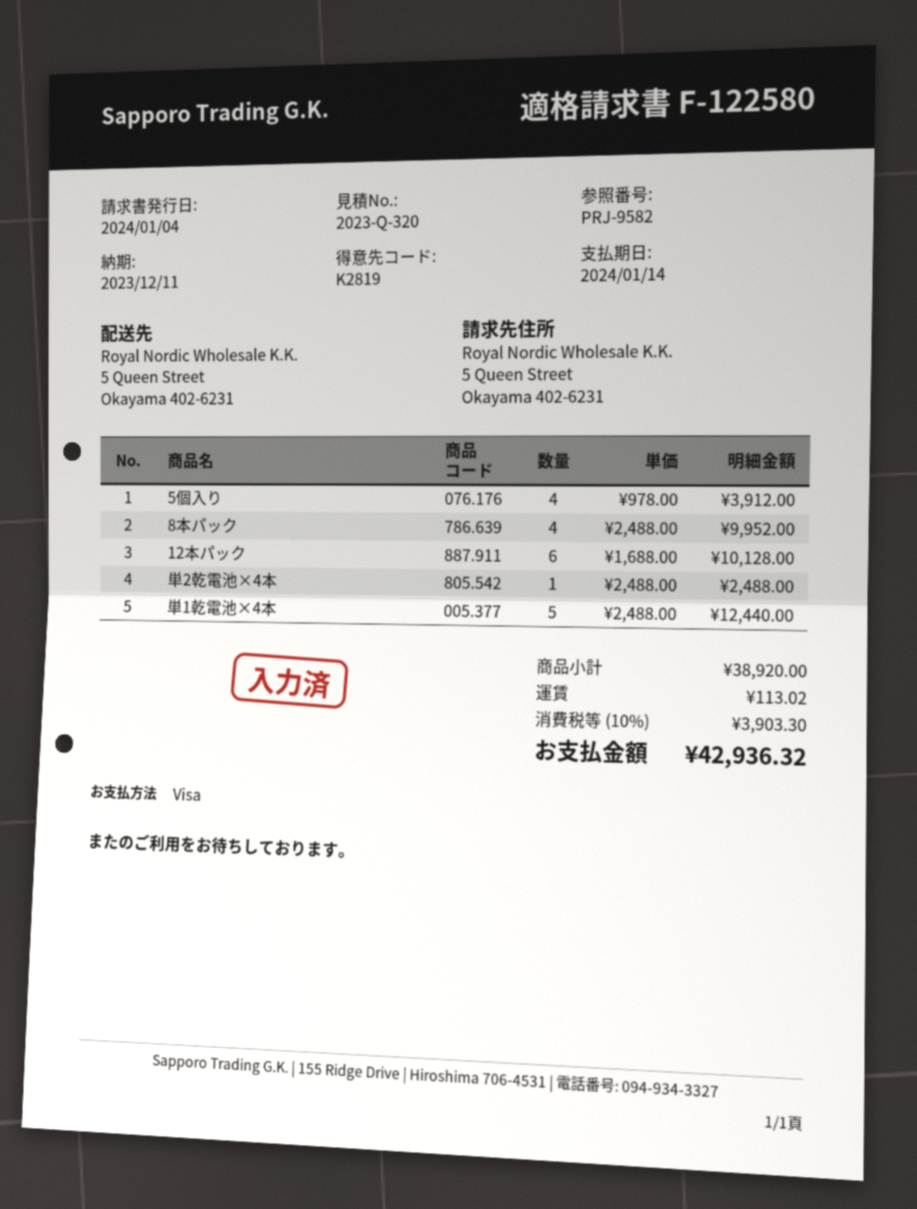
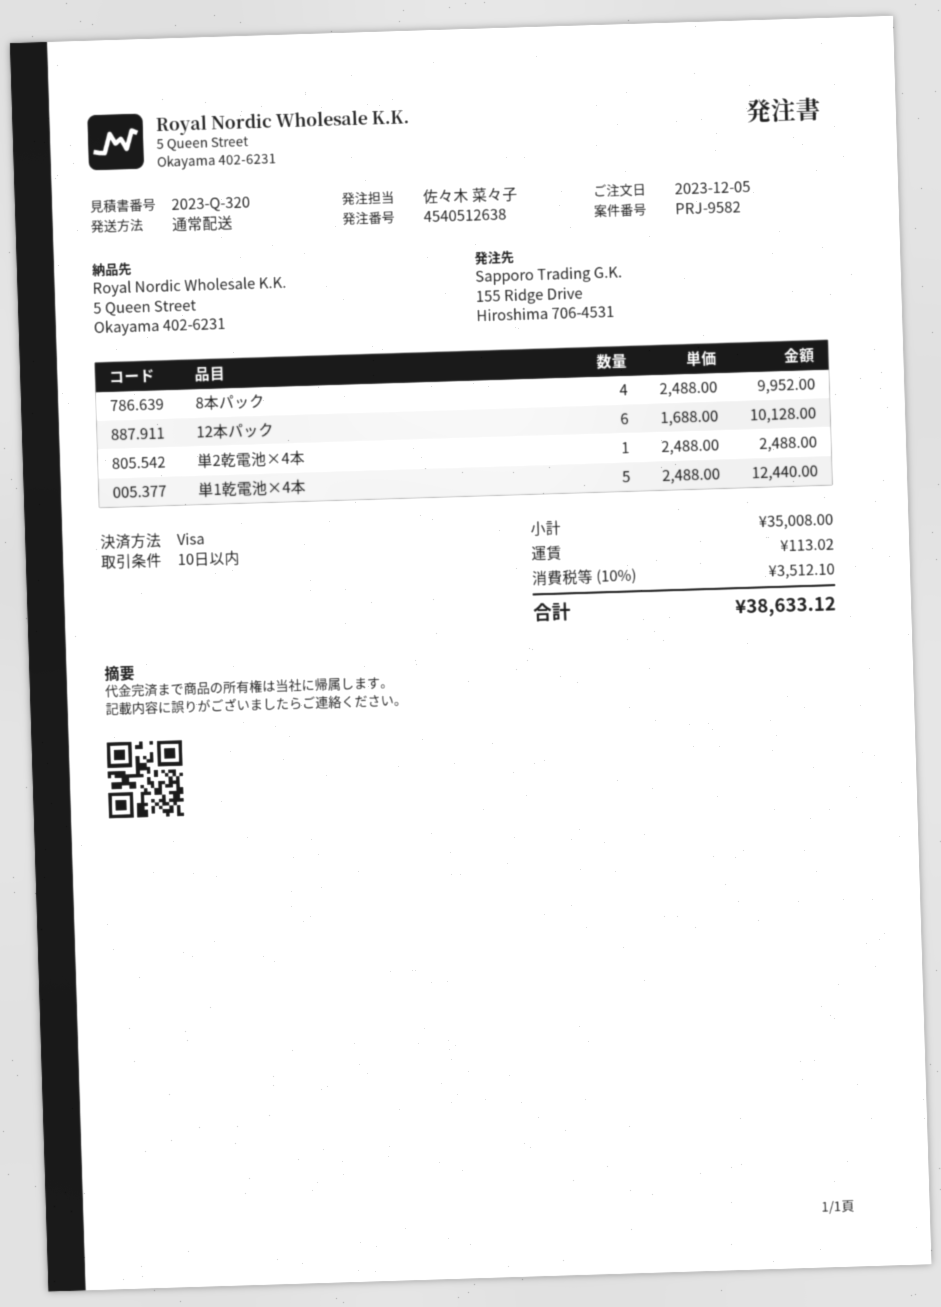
5個入り: 4 x 978.00 = 3912.00 -> none
subtotal: 38920.00 -> 35008.00
tax: 10% = 3903.30 -> 10% = 3512.10
total: 42936.32 -> 38633.12

